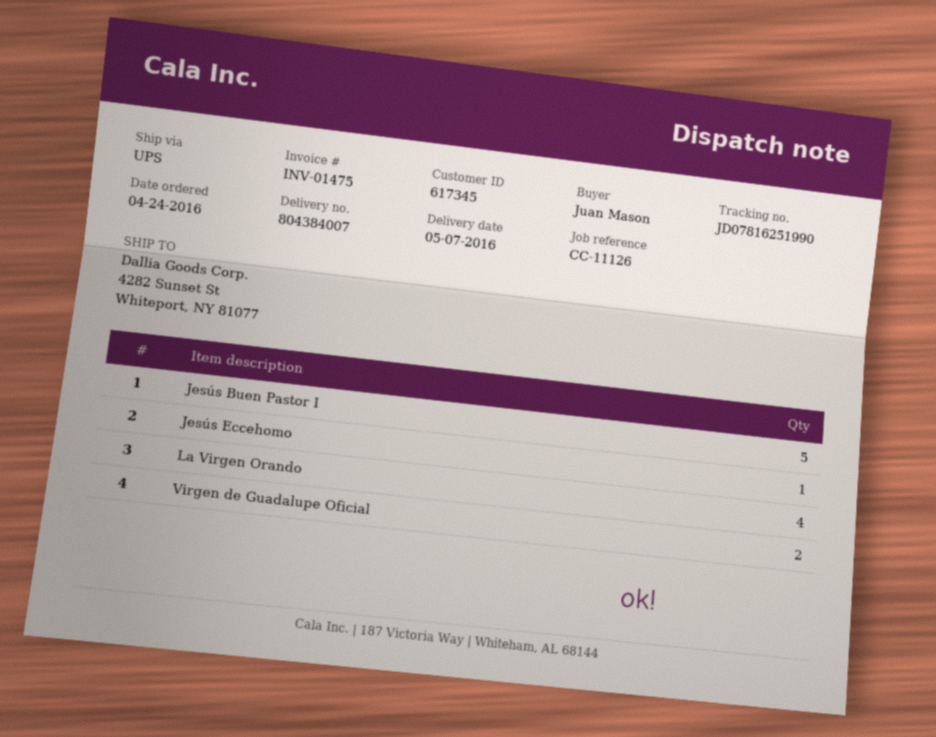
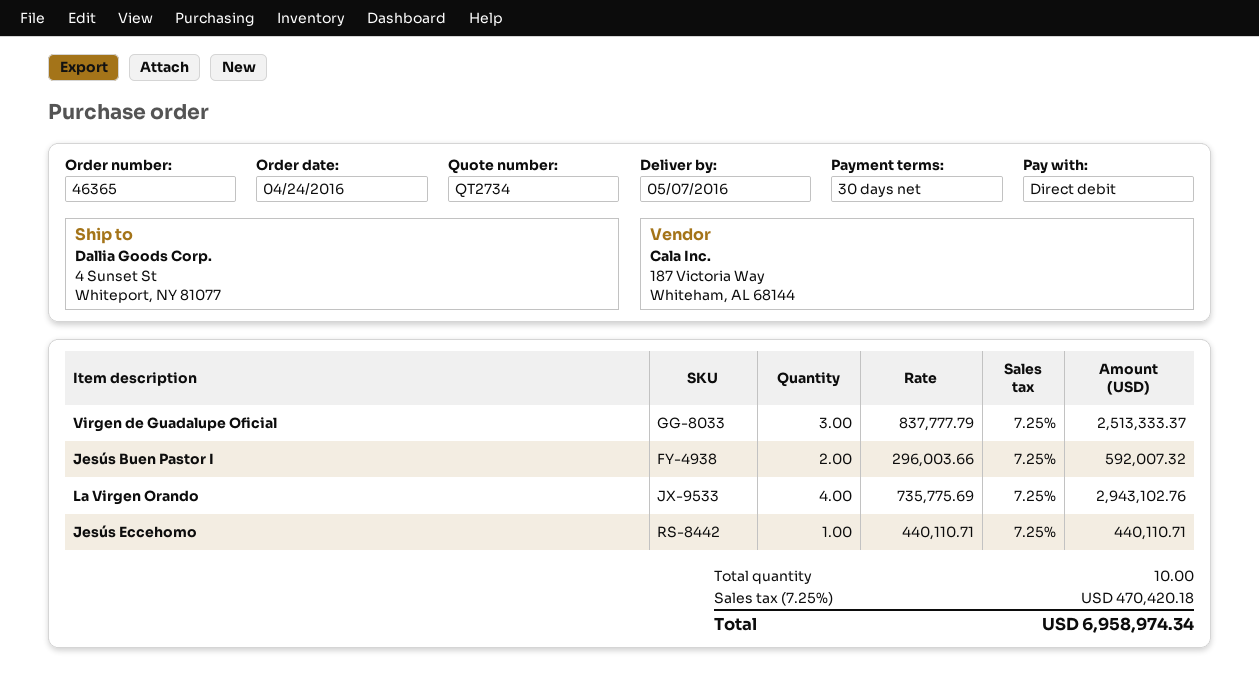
ship to: 4282 Sunset St, Whiteport, NY 81077 -> 4 Sunset St, Whiteport, NY 81077
Jesús Buen Pastor I: 5 -> 2
Virgen de Guadalupe Oficial: 2 -> 3

